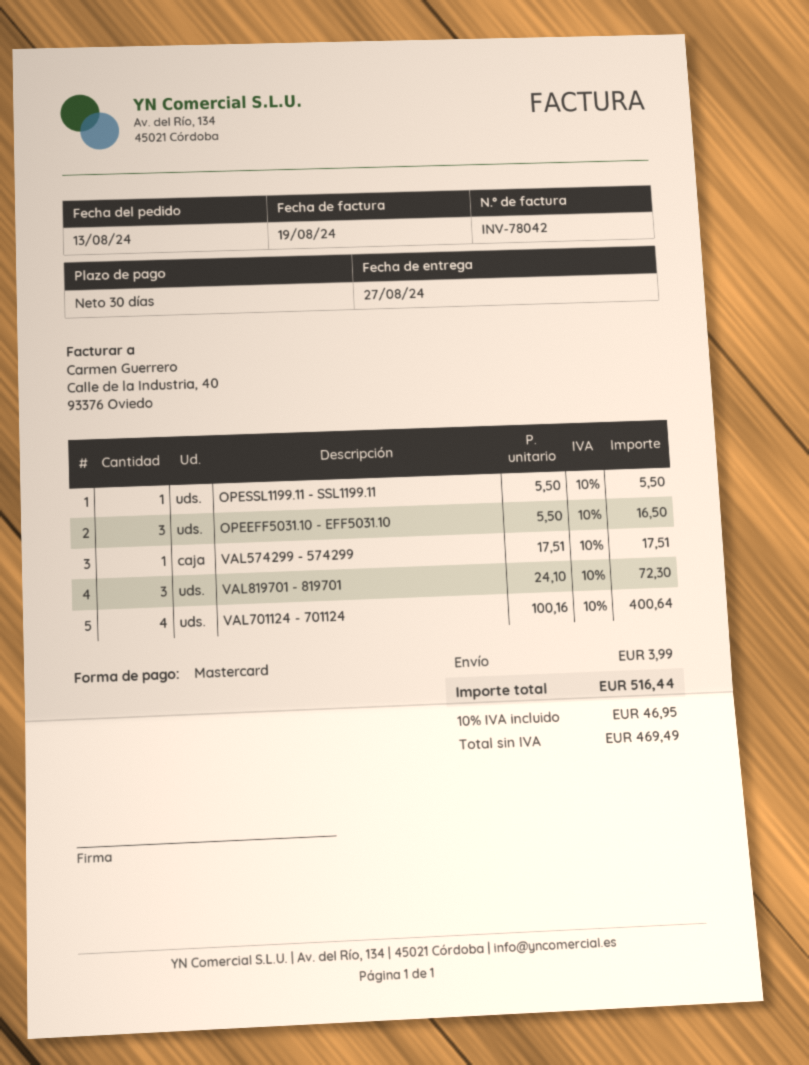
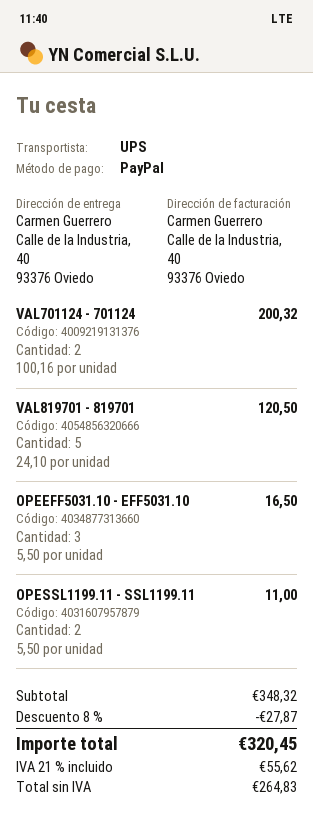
payment method: Mastercard -> PayPal
OPESSL1199.11 - SSL1199.11: 1 x 5.50 = 5.50 -> 2 x 5.50 = 11.00
VAL574299 - 574299: 1 x 17.51 = 17.51 -> none
VAL819701 - 819701: 3 x 24.10 = 72.30 -> 5 x 24.10 = 120.50
VAL701124 - 701124: 4 x 100.16 = 400.64 -> 2 x 100.16 = 200.32
discount: none -> 8% = 27.87
shipping: 3.99 -> none
net: 469.49 -> 264.83
tax: 10% = 46.95 -> 21% = 55.62
total: 516.44 -> 320.45

